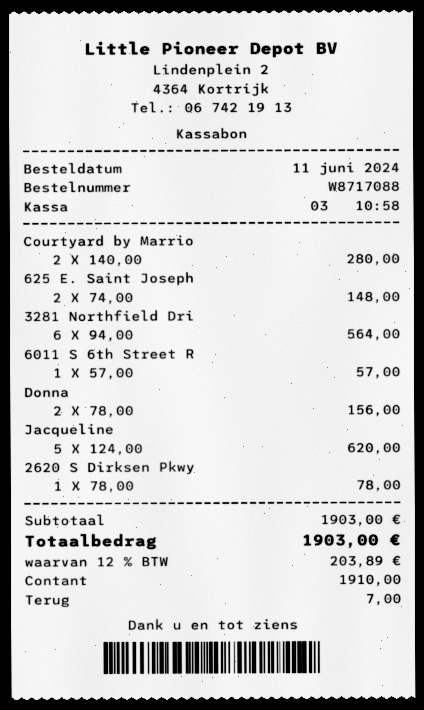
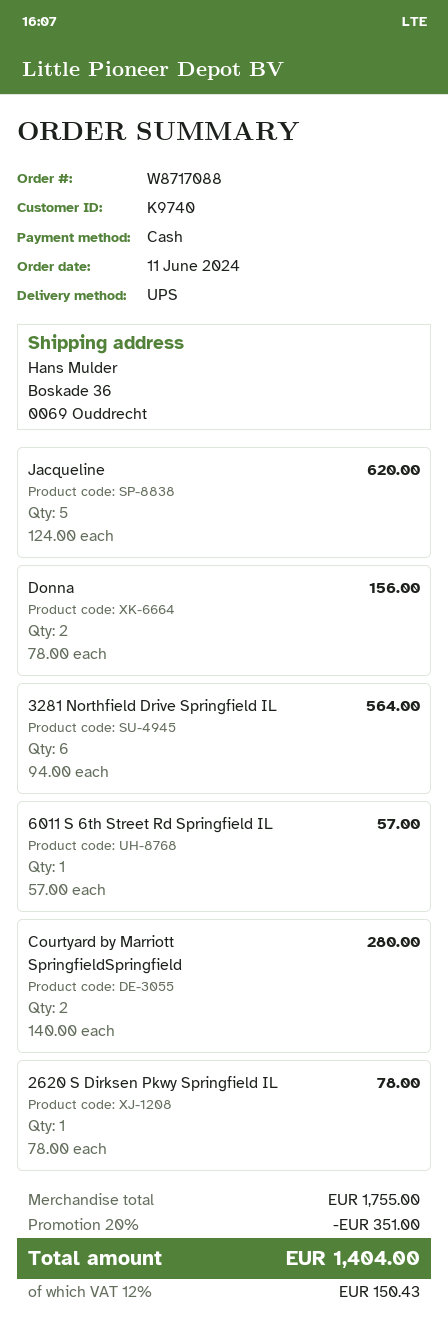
625 E. Saint Joseph: 2 x 74.00 = 148.00 -> none
subtotal: 1903.00 -> 1755.00
discount: none -> 20% = 351.00
tax: 12% = 203.89 -> 12% = 150.43
total: 1903.00 -> 1404.00

